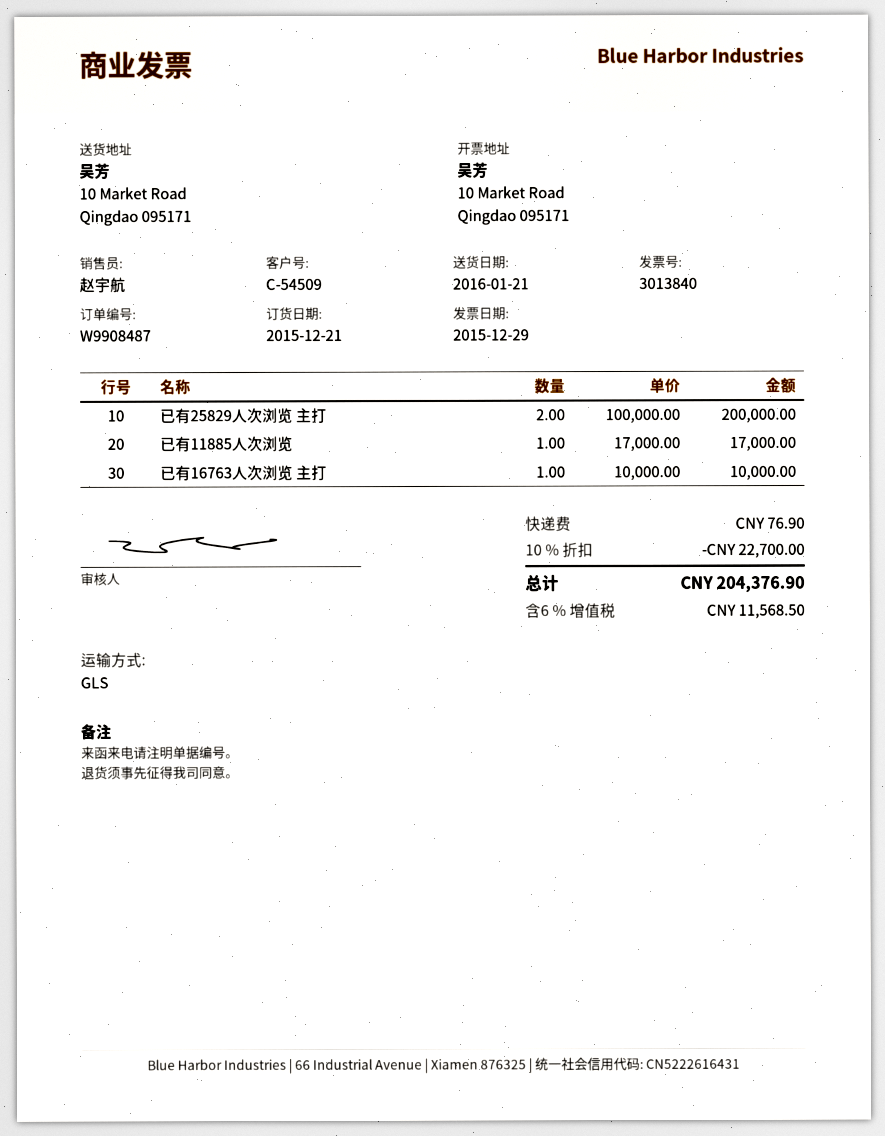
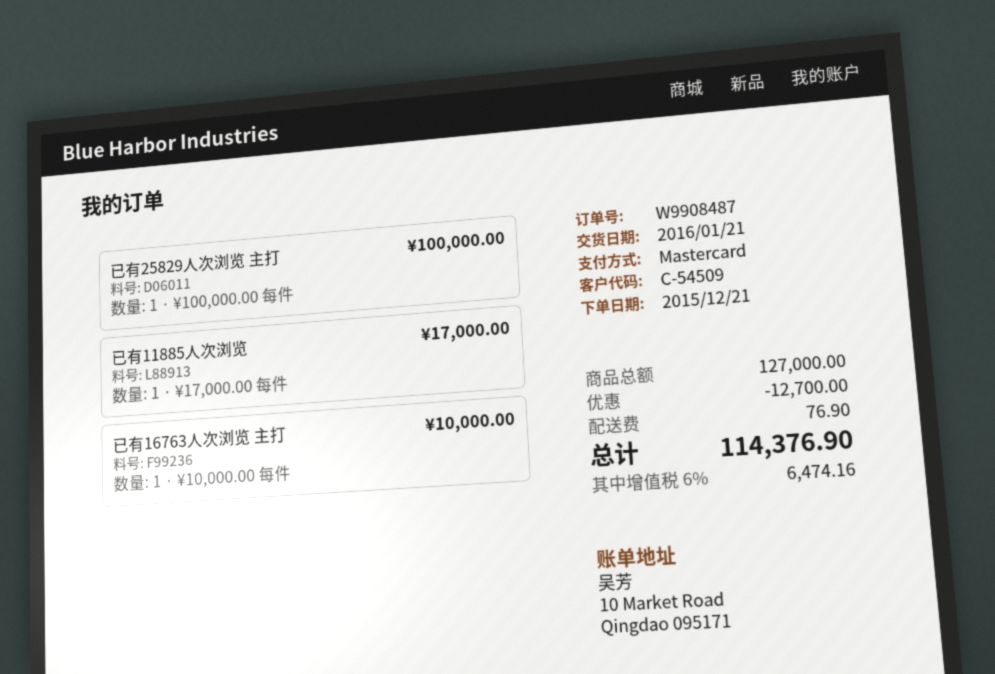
已有25829人次浏览 主打: 2 x 100000.00 = 200000.00 -> 1 x 100000.00 = 100000.00
discount: 22700.00 -> 12700.00
tax: 6% = 11568.50 -> 6% = 6474.16
total: 204376.90 -> 114376.90

